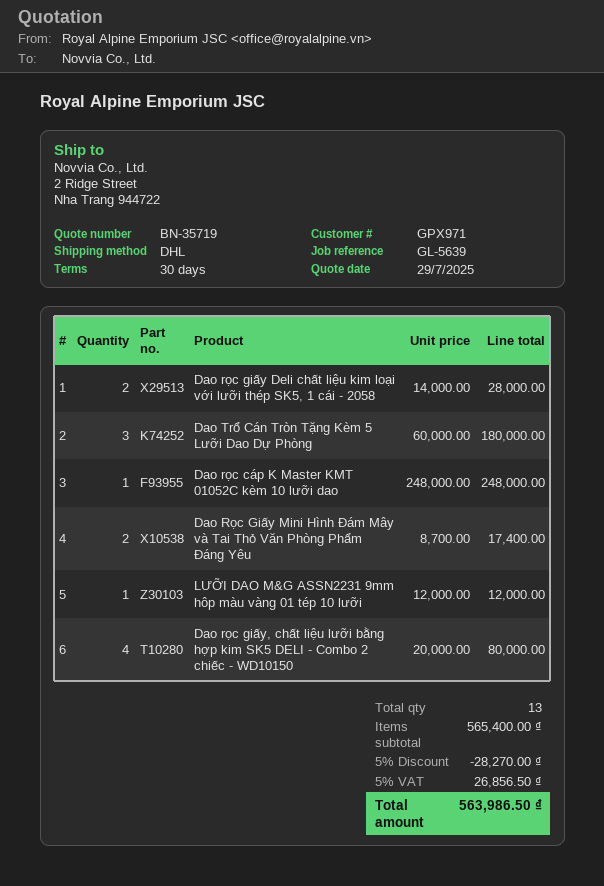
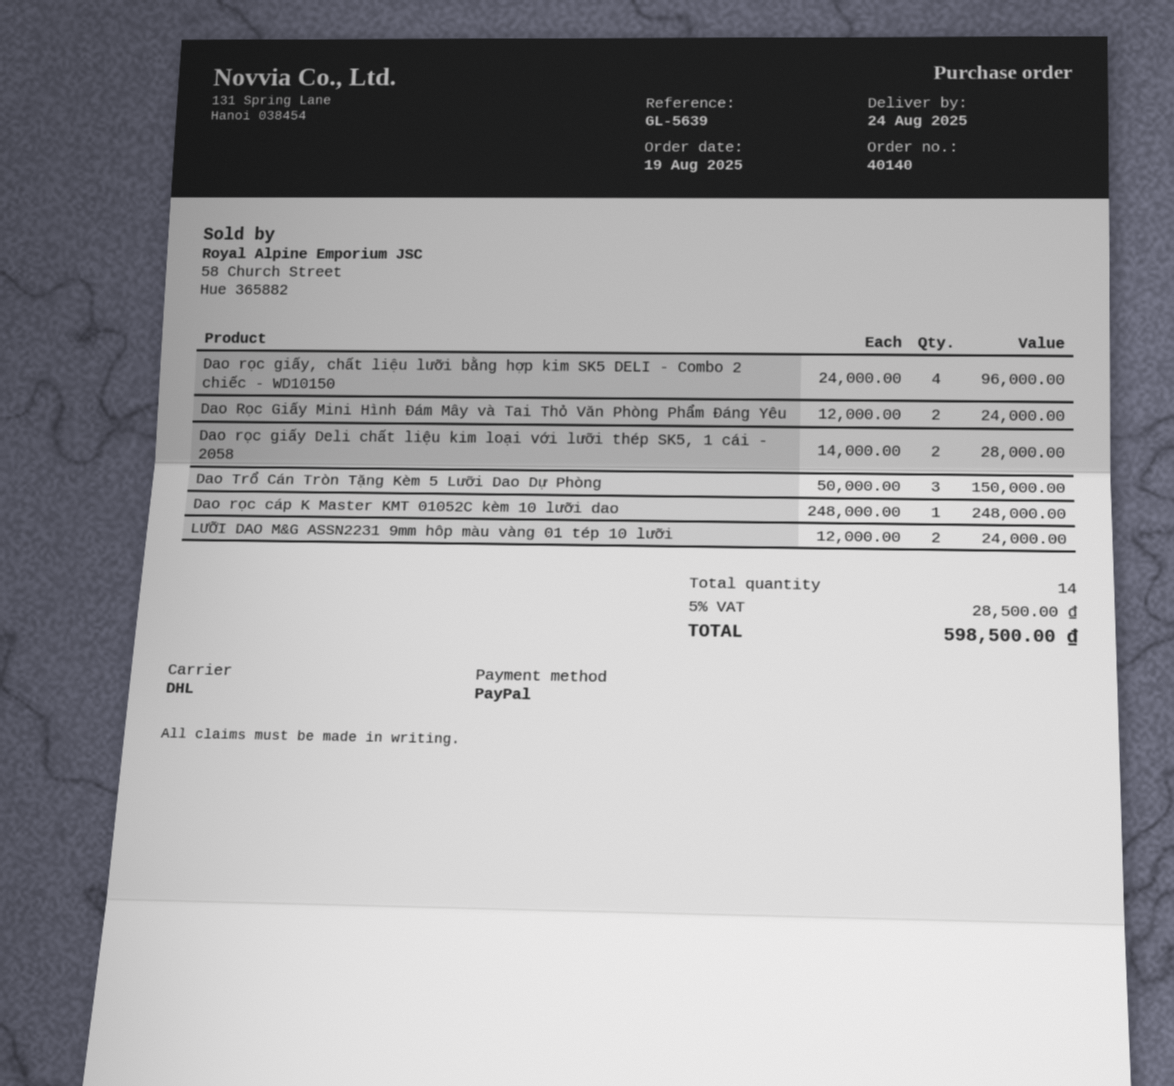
Dao Trổ Cán Tròn Tặng Kèm 5 Lưỡi Dao Dự Phòng: 3 x 60000.00 = 180000.00 -> 3 x 50000.00 = 150000.00
Dao Rọc Giấy Mini Hình Đám Mây và Tai Thỏ Văn Phòng Phẩm Đáng Yêu: 2 x 8700.00 = 17400.00 -> 2 x 12000.00 = 24000.00
LƯỠI DAO M&G ASSN2231 9mm hôp màu vàng 01 tép 10 lưỡi: 1 x 12000.00 = 12000.00 -> 2 x 12000.00 = 24000.00
Dao rọc giấy, chất liệu lưỡi bằng hợp kim SK5 DELI - Combo 2 chiếc - WD10150: 4 x 20000.00 = 80000.00 -> 4 x 24000.00 = 96000.00
total quantity: 13 -> 14
discount: 5% = 28270.00 -> none
tax: 5% = 26856.50 -> 5% = 28500.00
total: 563986.50 -> 598500.00

